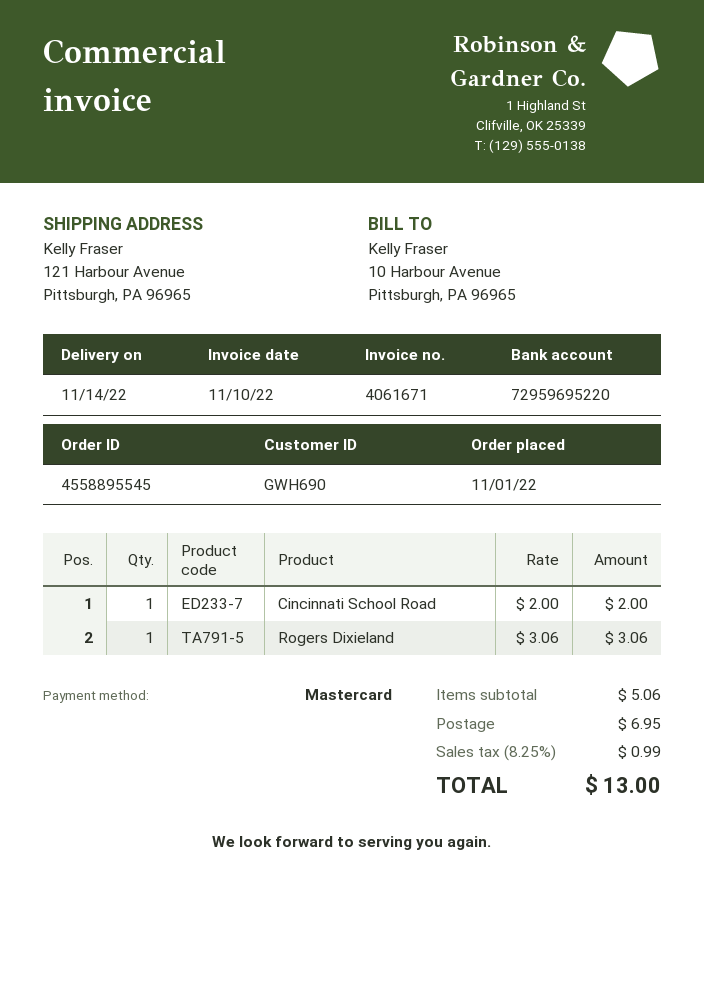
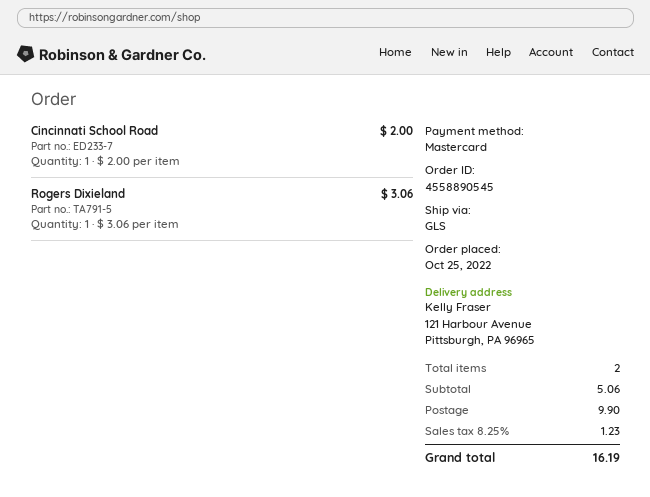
order number: 4558895545 -> 4558890545
order date: 2022-11-01 -> 2022-10-25
shipping: 6.95 -> 9.90
tax: 8.25% = 0.99 -> 8.25% = 1.23
total: 13.00 -> 16.19

